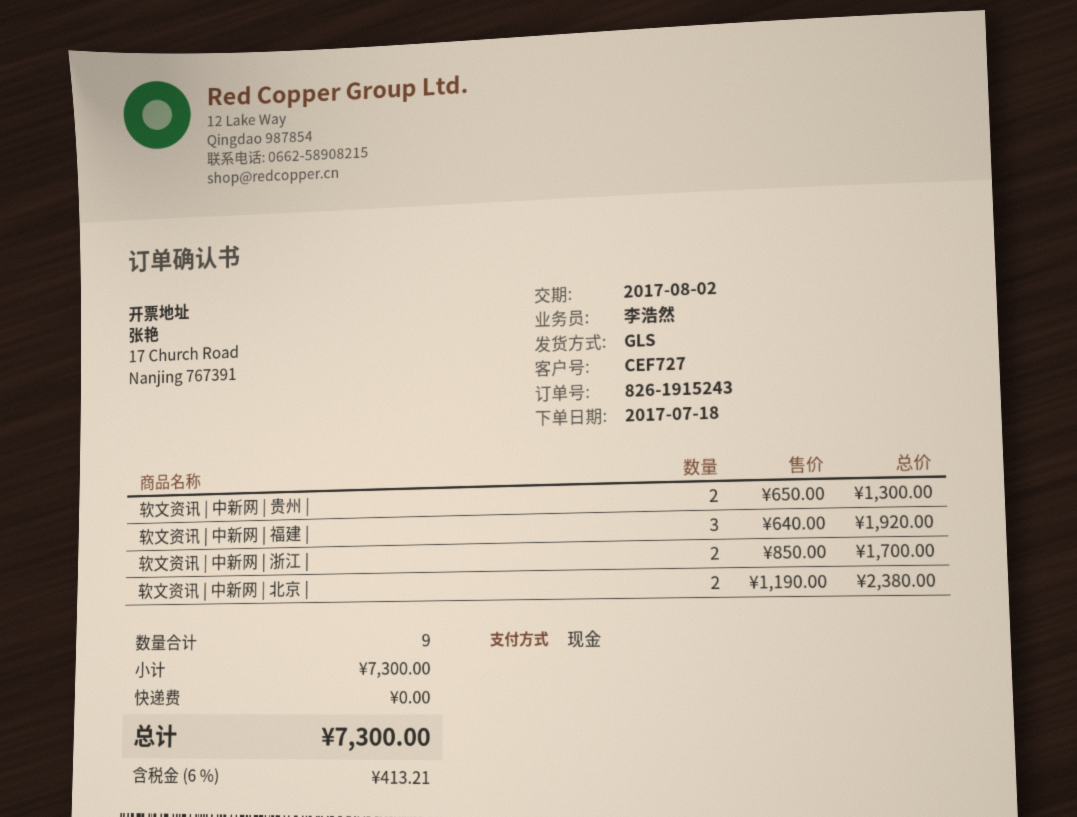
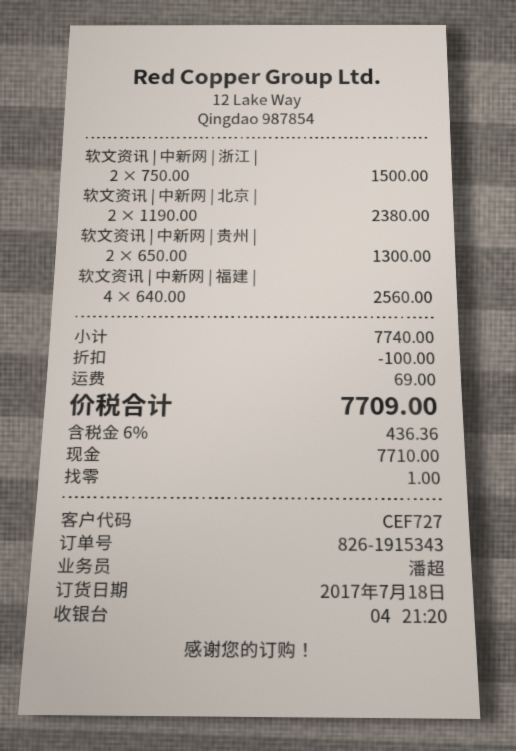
order number: 826-1915243 -> 826-1915343
sales rep: 李浩然 -> 潘超
软文资讯 | 中新网 | 福建 |: 3 x 640.00 = 1920.00 -> 4 x 640.00 = 2560.00
软文资讯 | 中新网 | 浙江 |: 2 x 850.00 = 1700.00 -> 2 x 750.00 = 1500.00
subtotal: 7300.00 -> 7740.00
discount: none -> 100.00
shipping: 0.00 -> 69.00
tax: 6% = 413.21 -> 6% = 436.36
total: 7300.00 -> 7709.00

